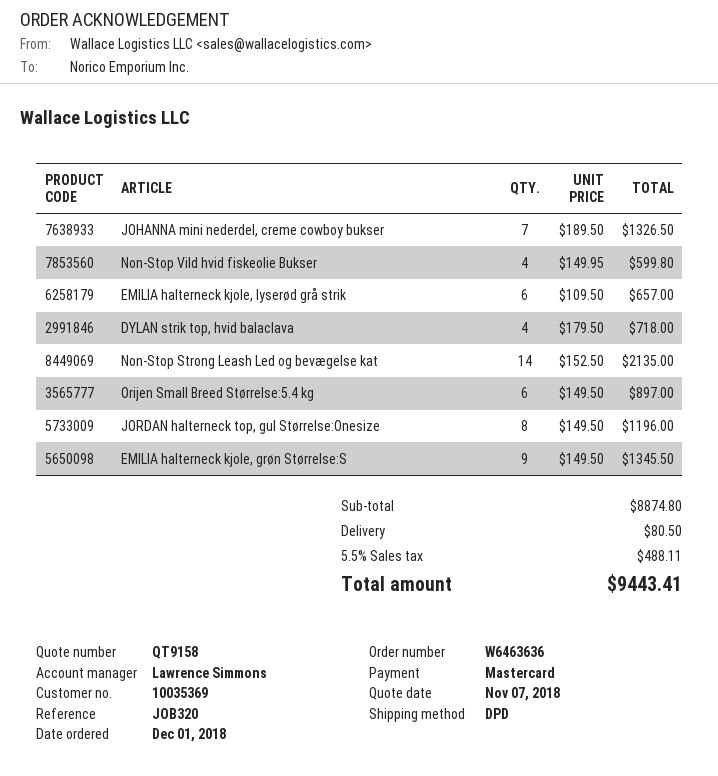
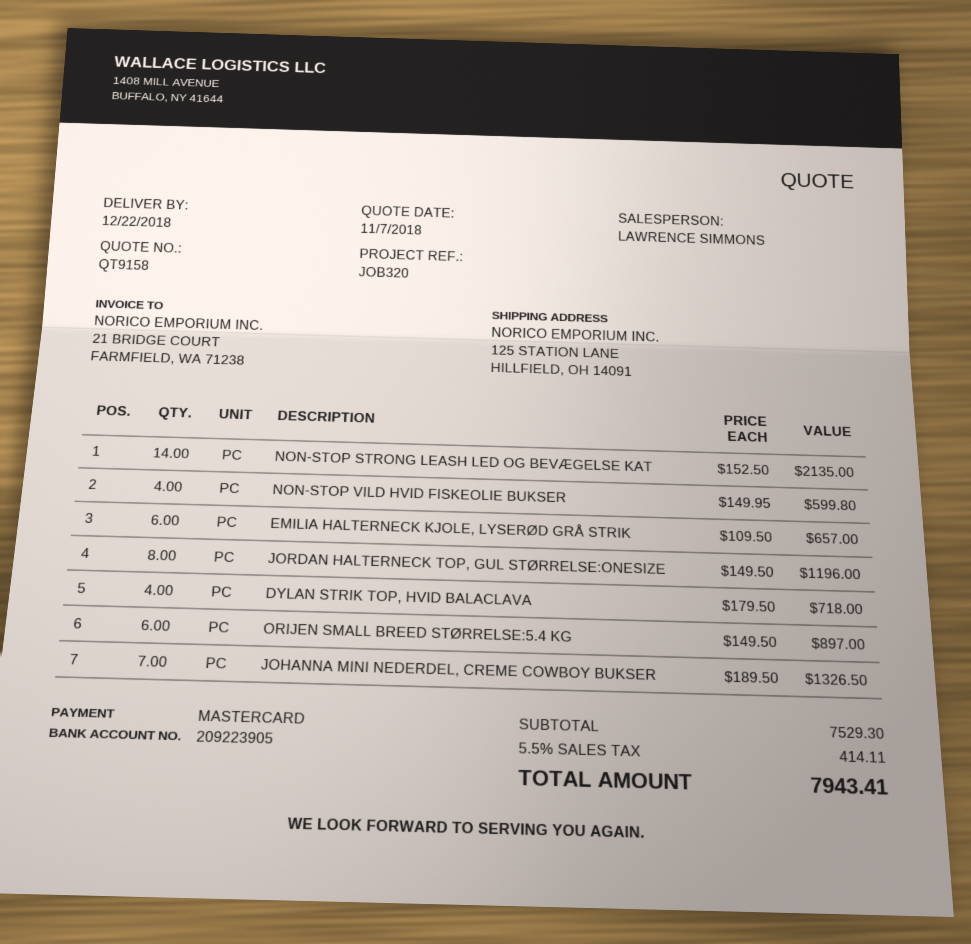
EMILIA halterneck kjole, grøn Størrelse:S: 9 x 149.50 = 1345.50 -> none
subtotal: 8874.80 -> 7529.30
shipping: 80.50 -> none
tax: 5.5% = 488.11 -> 5.5% = 414.11
total: 9443.41 -> 7943.41

